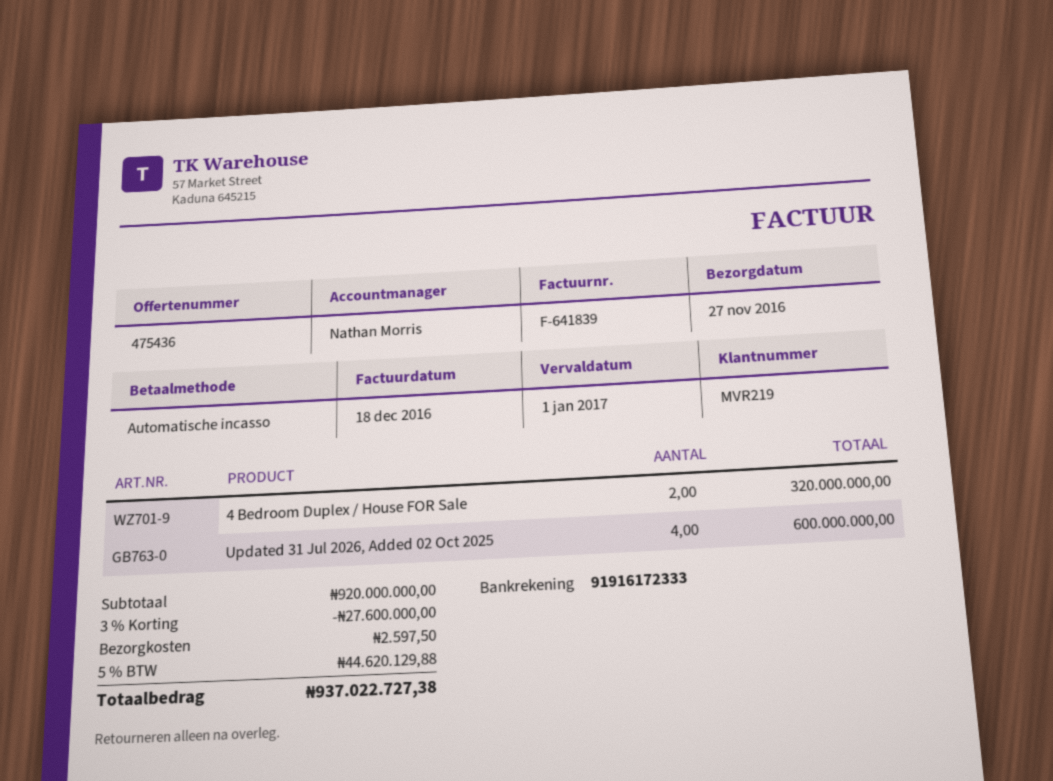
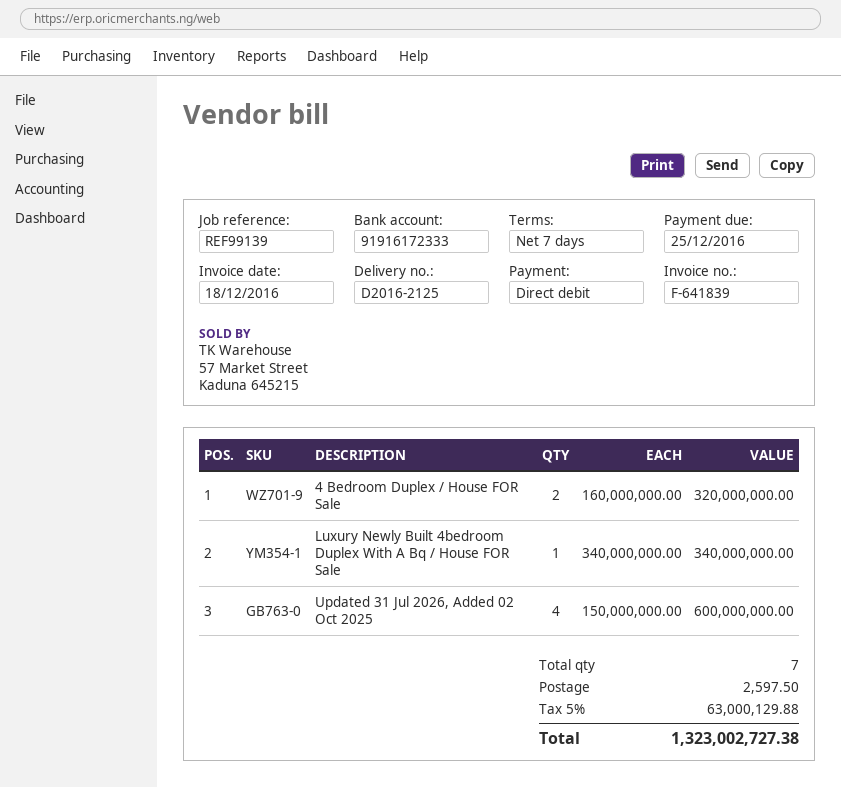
due date: 2017-01-01 -> 2016-12-25
Luxury Newly Built 4bedroom Duplex With A Bq / House FOR Sale: none -> 1 for 340000000.00
discount: 3% = 27600000.00 -> none
tax: 5% = 44620129.88 -> 5% = 63000129.88
total: 937022727.38 -> 1323002727.38

